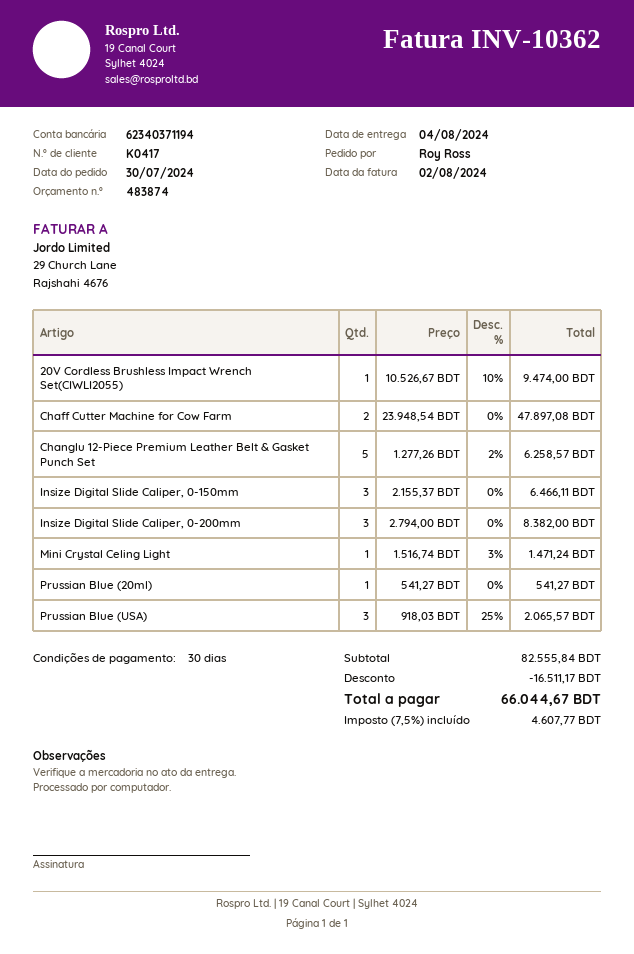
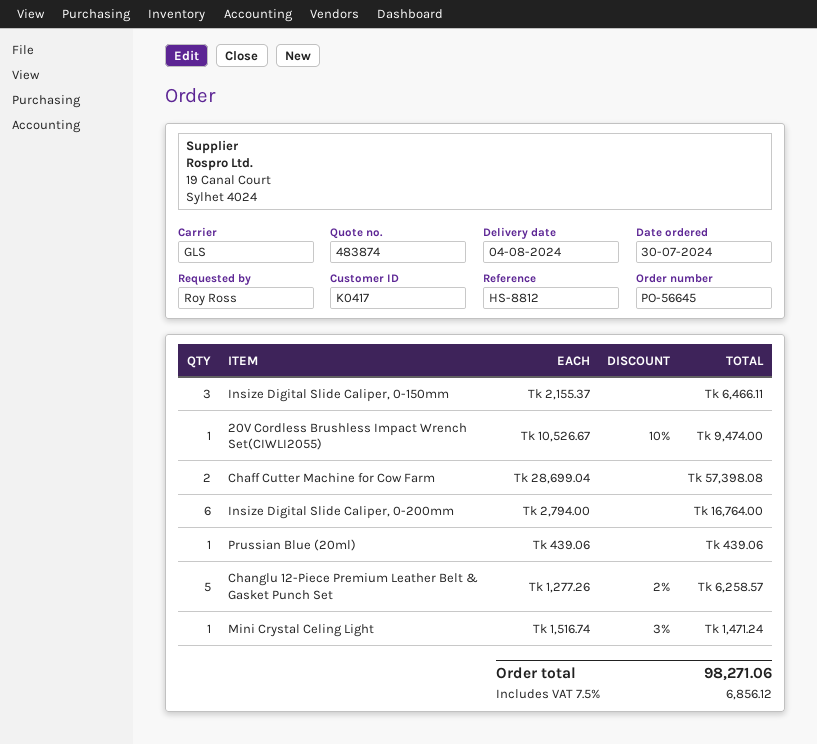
Chaff Cutter Machine for Cow Farm: 2 x 23948.54 = 47897.08 -> 2 x 28699.04 = 57398.08
Insize Digital Slide Caliper, 0-200mm: 3 x 2794.00 = 8382.00 -> 6 x 2794.00 = 16764.00
Prussian Blue (20ml): 1 x 541.27 = 541.27 -> 1 x 439.06 = 439.06
Prussian Blue (USA): 3 x 918.03 - 25% = 2065.57 -> none
discount: 16511.17 -> none
tax: 7.5% = 4607.77 -> 7.5% = 6856.12
total: 66044.67 -> 98271.06

